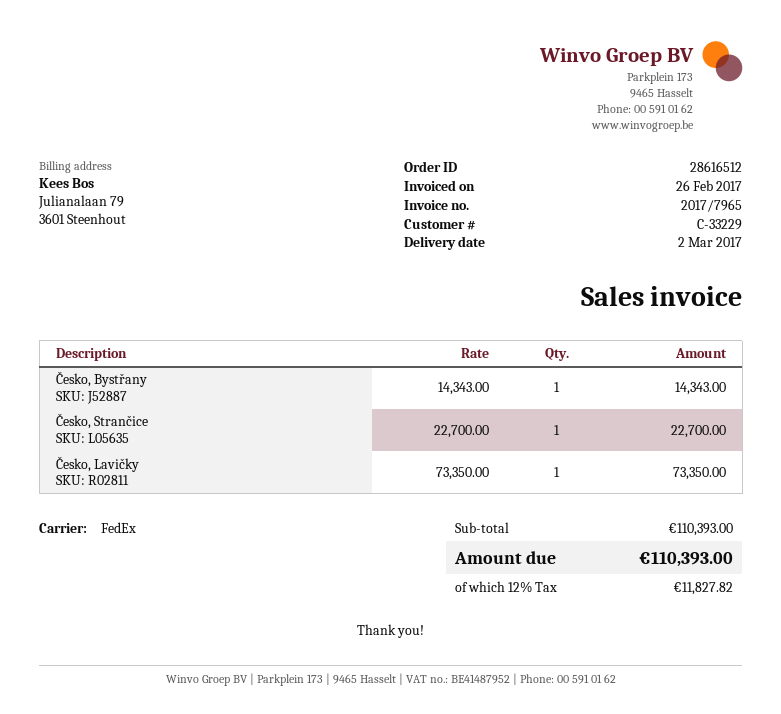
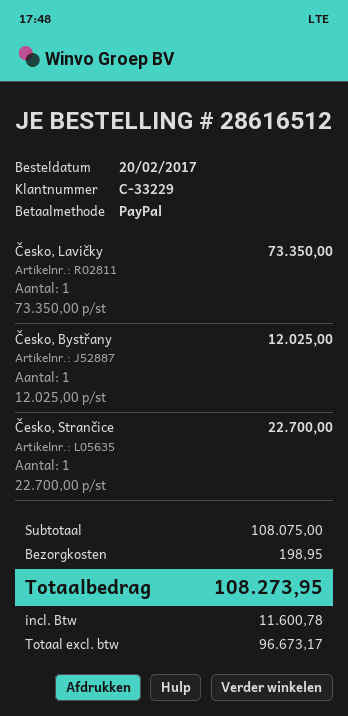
Česko, Bystřany: 1 x 14343.00 = 14343.00 -> 1 x 12025.00 = 12025.00
subtotal: 110393.00 -> 108075.00
shipping: none -> 198.95
tax: 11827.82 -> 11600.78
total: 110393.00 -> 108273.95

